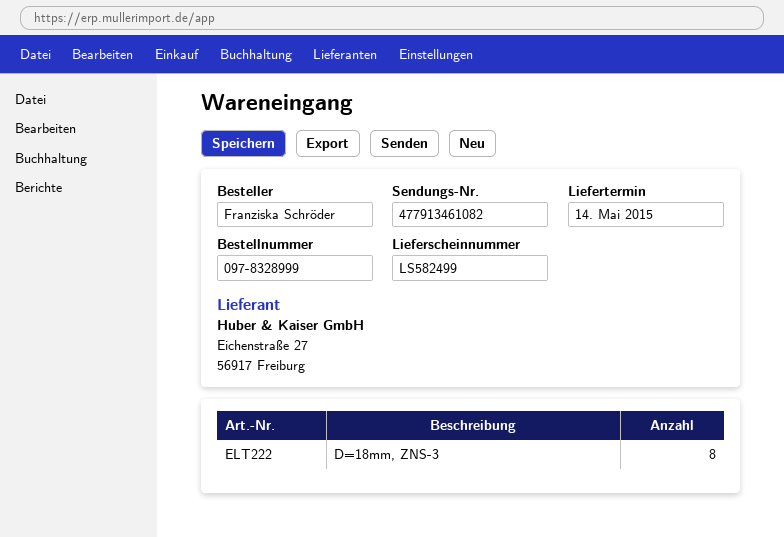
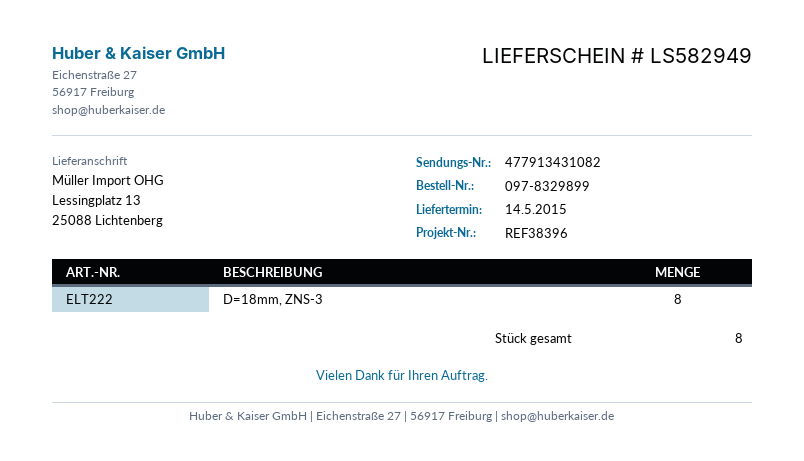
order number: 097-8328999 -> 097-8329899
delivery note number: LS582499 -> LS582949
tracking number: 477913461082 -> 477913431082

